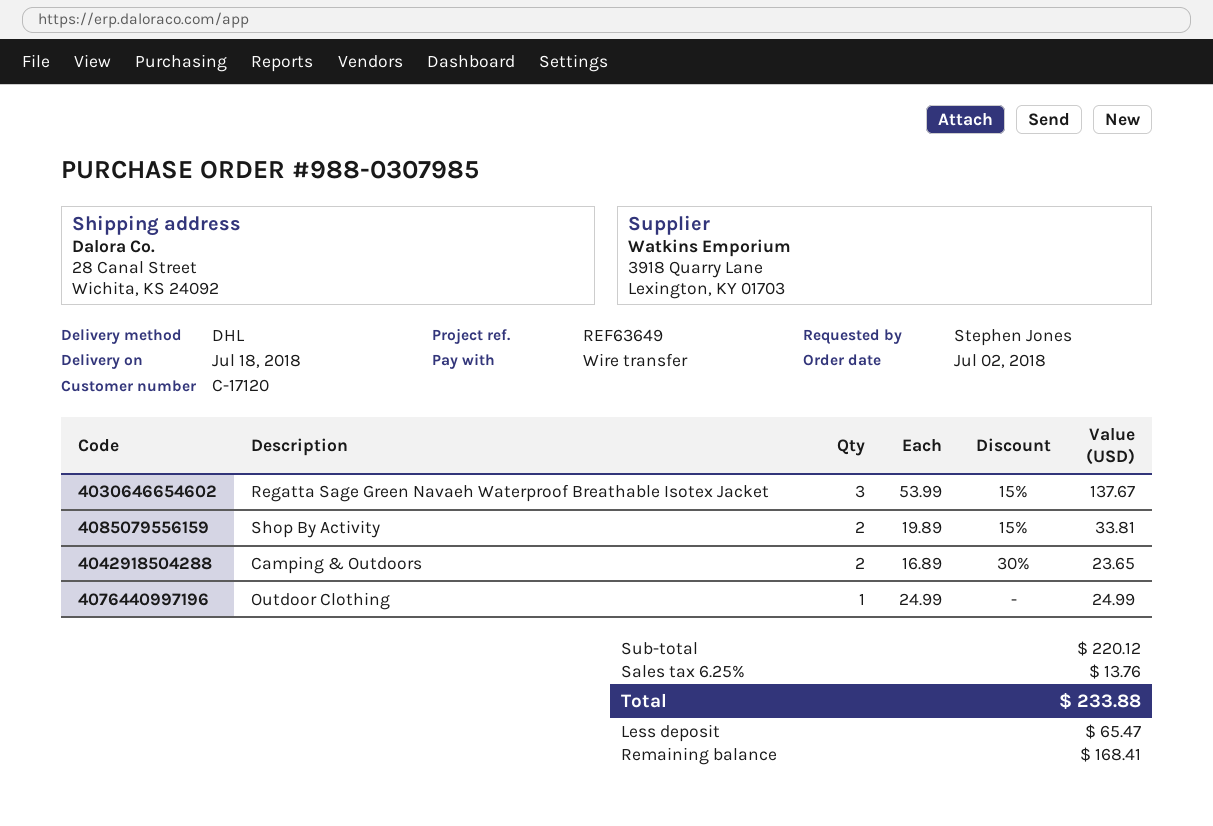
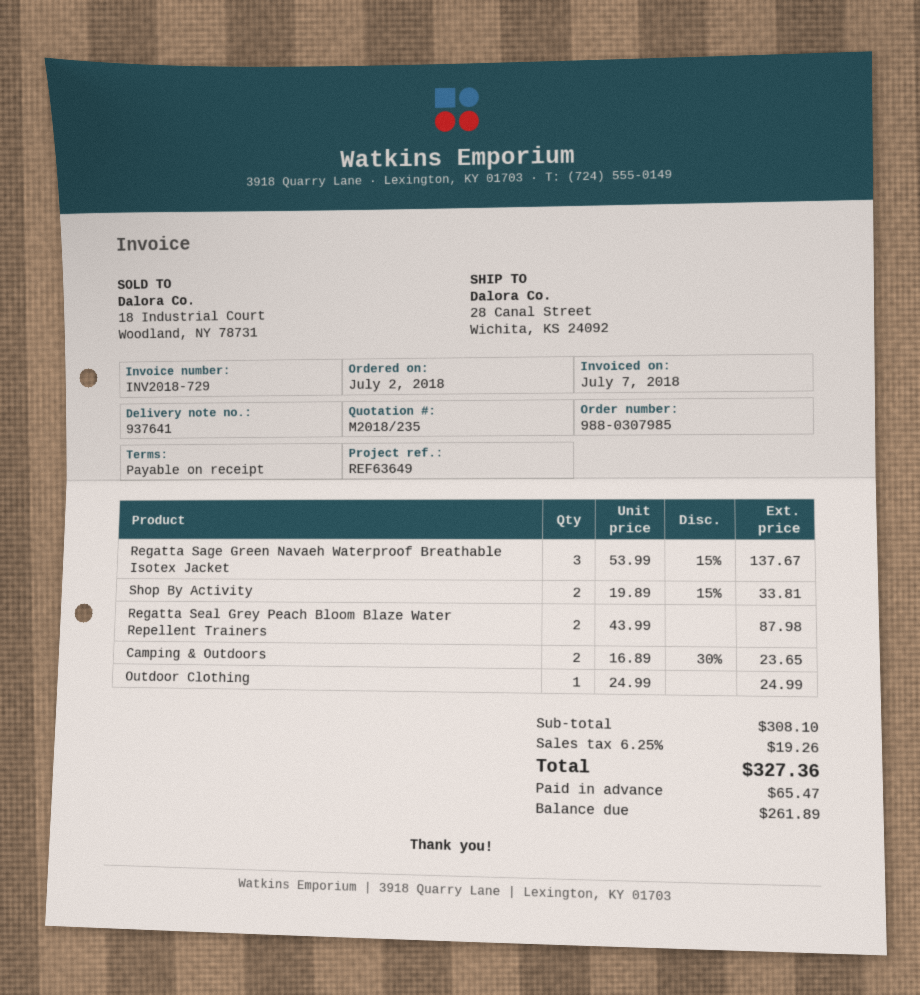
Regatta Seal Grey Peach Bloom Blaze Water Repellent Trainers: none -> 2 x 43.99 = 87.98
subtotal: 220.12 -> 308.10
tax: 6.25% = 13.76 -> 6.25% = 19.26
total: 233.88 -> 327.36
balance: 168.41 -> 261.89

